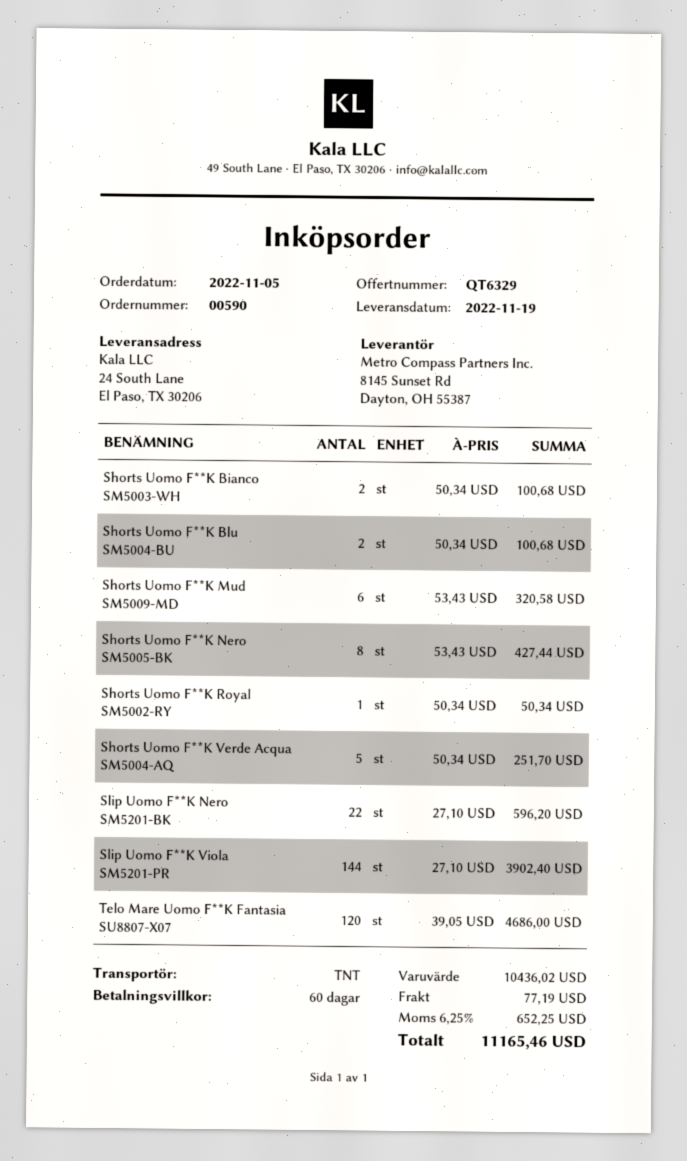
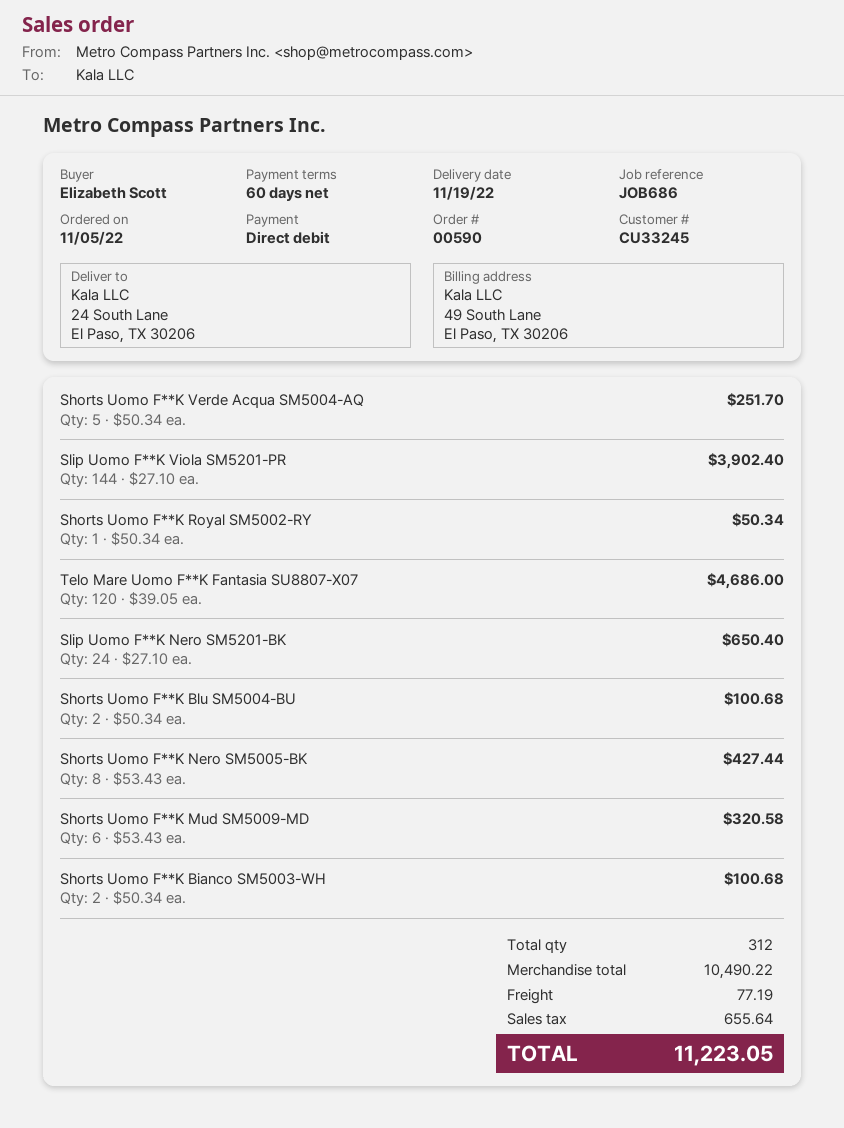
Slip Uomo F**K Nero SM5201-BK: 22 x 27.10 = 596.20 -> 24 x 27.10 = 650.40
subtotal: 10436.02 -> 10490.22
tax: 652.25 -> 655.64
total: 11165.46 -> 11223.05

